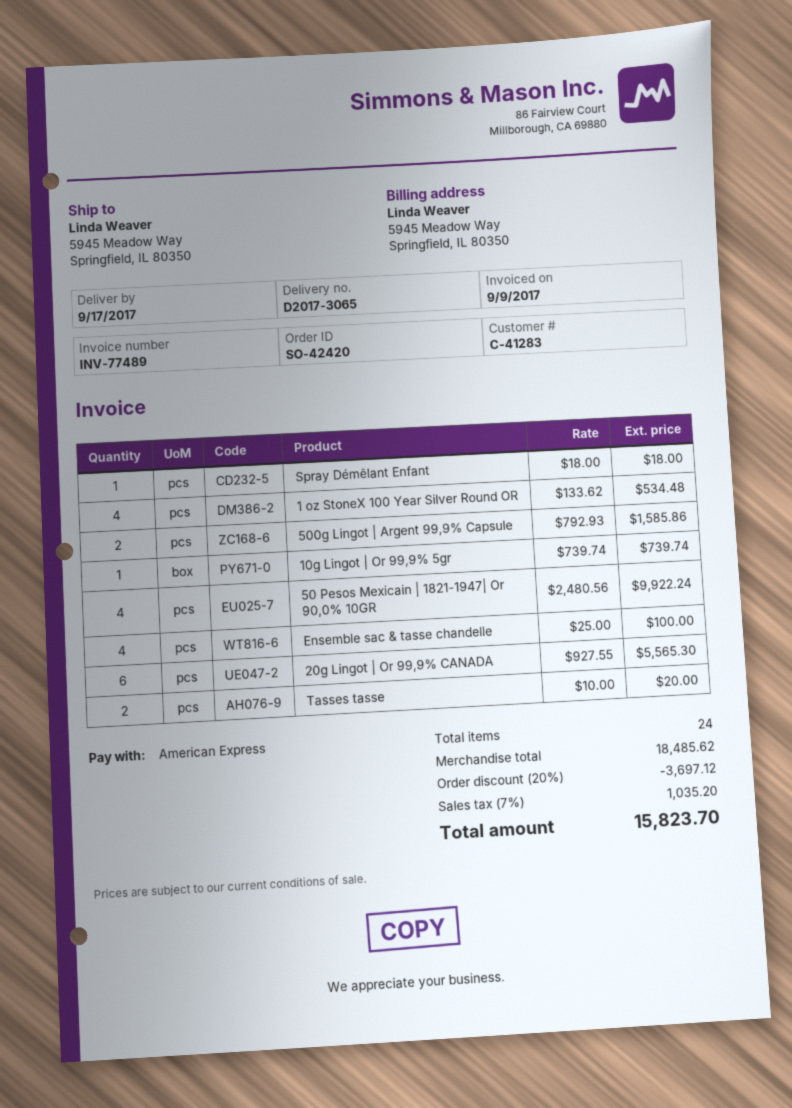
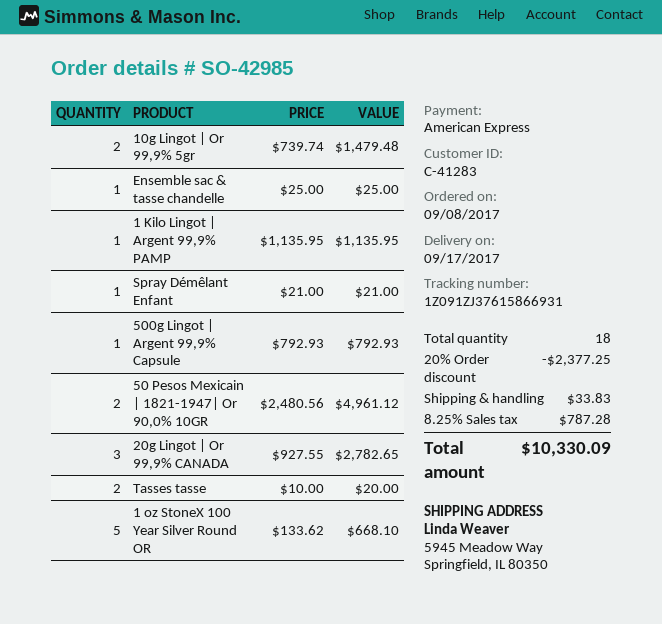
order number: SO-42420 -> SO-42985
Spray Démêlant Enfant: 1 x 18.00 = 18.00 -> 1 x 21.00 = 21.00
1 oz StoneX 100 Year Silver Round OR: 4 x 133.62 = 534.48 -> 5 x 133.62 = 668.10
500g Lingot | Argent 99,9% Capsule: 2 x 792.93 = 1585.86 -> 1 x 792.93 = 792.93
10g Lingot | Or 99,9% 5gr: 1 x 739.74 = 739.74 -> 2 x 739.74 = 1479.48
50 Pesos Mexicain | 1821-1947| Or 90,0% 10GR: 4 x 2480.56 = 9922.24 -> 2 x 2480.56 = 4961.12
Ensemble sac & tasse chandelle: 4 x 25.00 = 100.00 -> 1 x 25.00 = 25.00
20g Lingot | Or 99,9% CANADA: 6 x 927.55 = 5565.30 -> 3 x 927.55 = 2782.65
1 Kilo Lingot | Argent 99,9% PAMP: none -> 1 x 1135.95 = 1135.95
total quantity: 24 -> 18
discount: 20% = 3697.12 -> 20% = 2377.25
shipping: none -> 33.83
tax: 7% = 1035.20 -> 8.25% = 787.28
total: 15823.70 -> 10330.09

